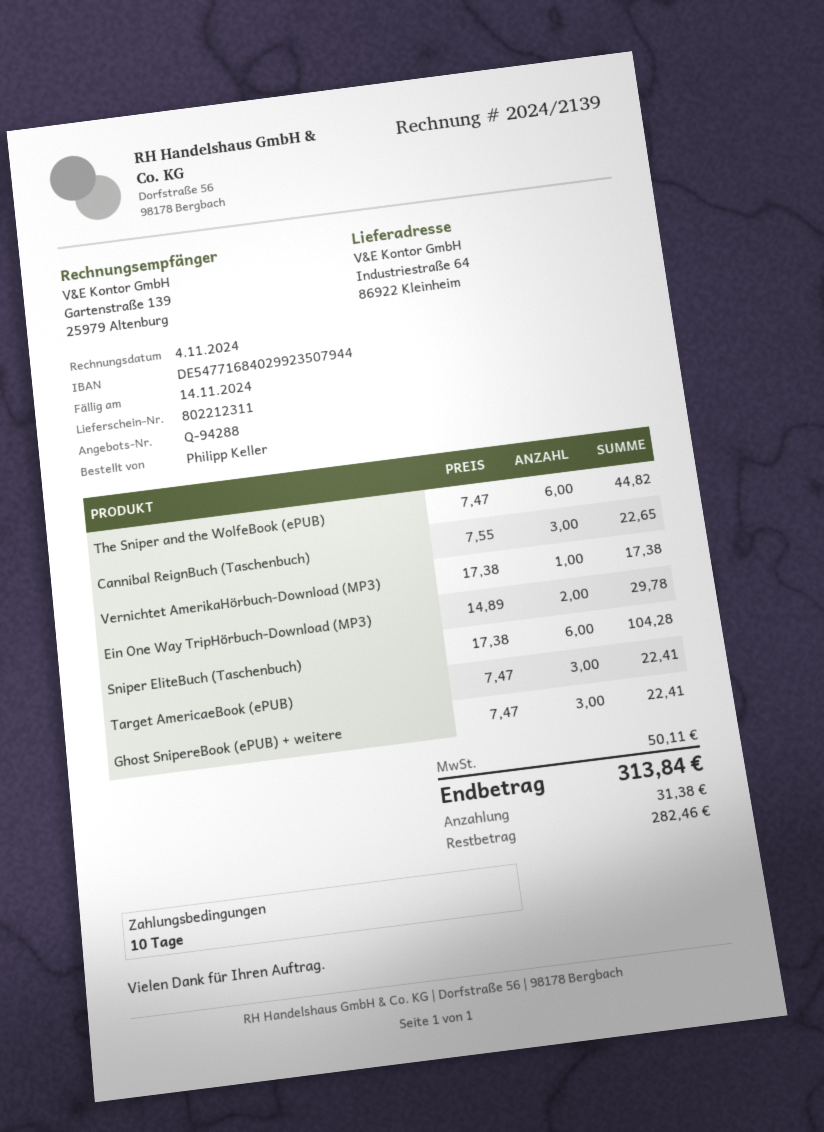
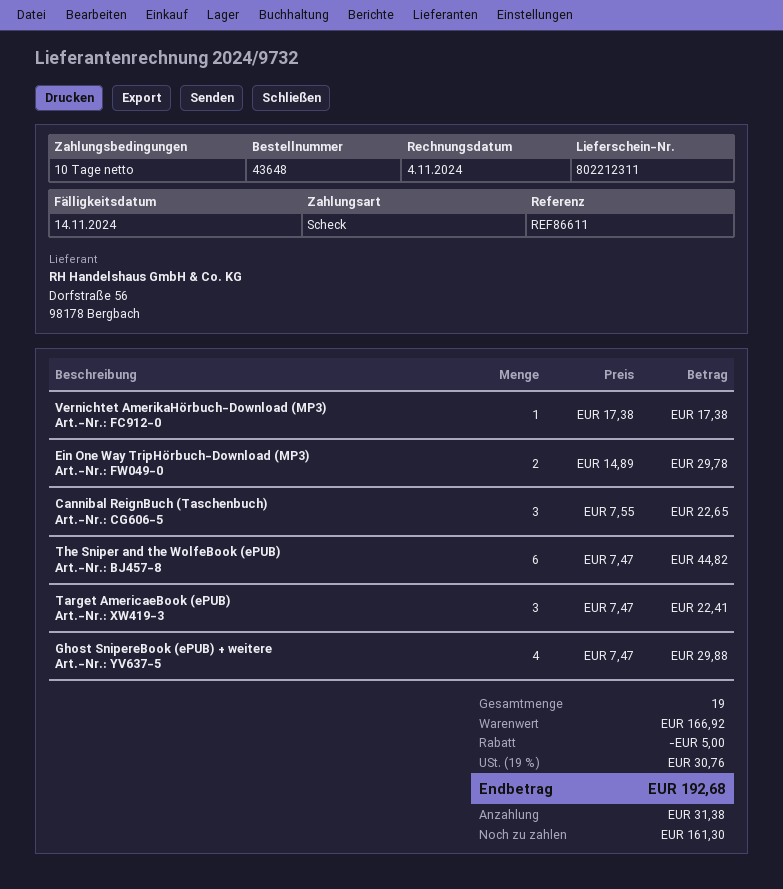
invoice number: 2024/2139 -> 2024/9732
Sniper EliteBuch (Taschenbuch): 6 x 17.38 = 104.28 -> none
Ghost SnipereBook (ePUB) + weitere: 3 x 7.47 = 22.41 -> 4 x 7.47 = 29.88
discount: none -> 5.00
tax: 50.11 -> 30.76
total: 313.84 -> 192.68
balance: 282.46 -> 161.30

